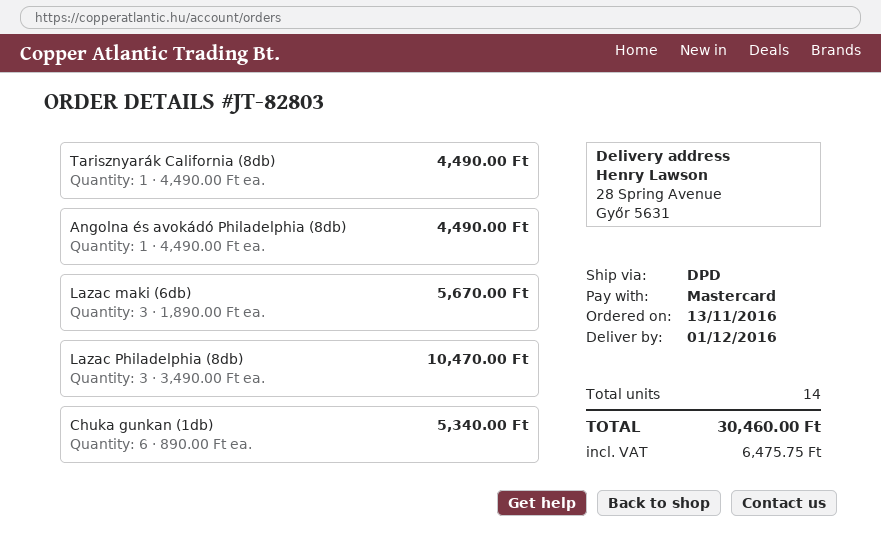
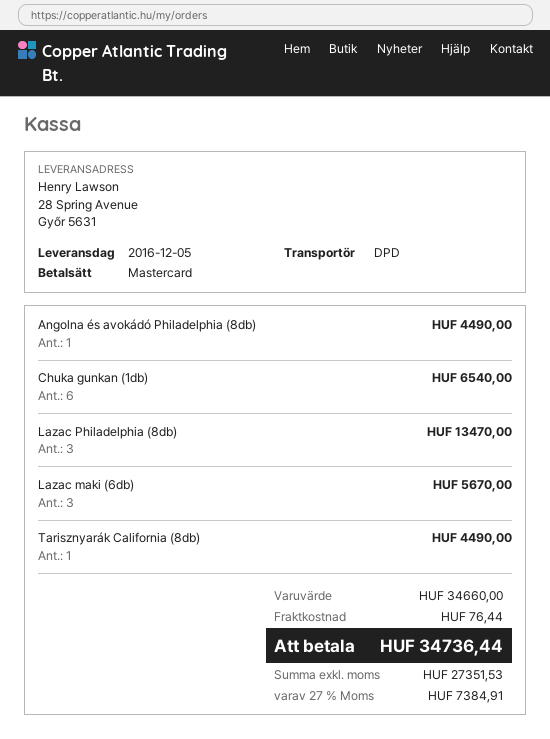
delivery date: 2016-12-01 -> 2016-12-05
Lazac Philadelphia (8db): 3 for 10470.00 -> 3 for 13470.00
Chuka gunkan (1db): 6 for 5340.00 -> 6 for 6540.00
shipping: none -> 76.44
tax: 6475.75 -> 7384.91
total: 30460.00 -> 34736.44

